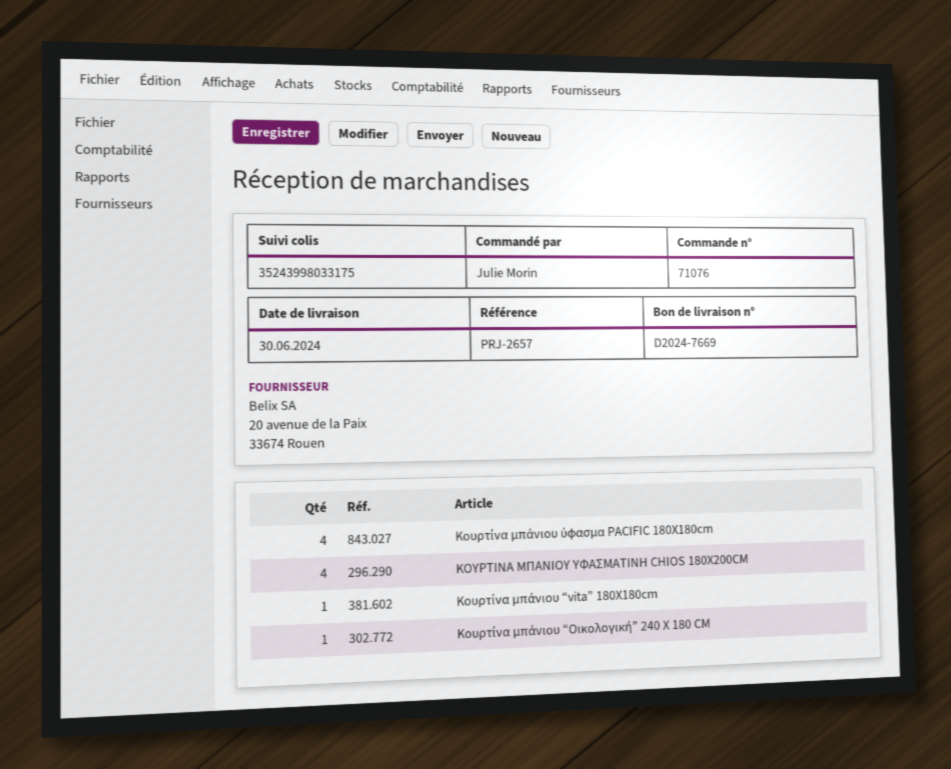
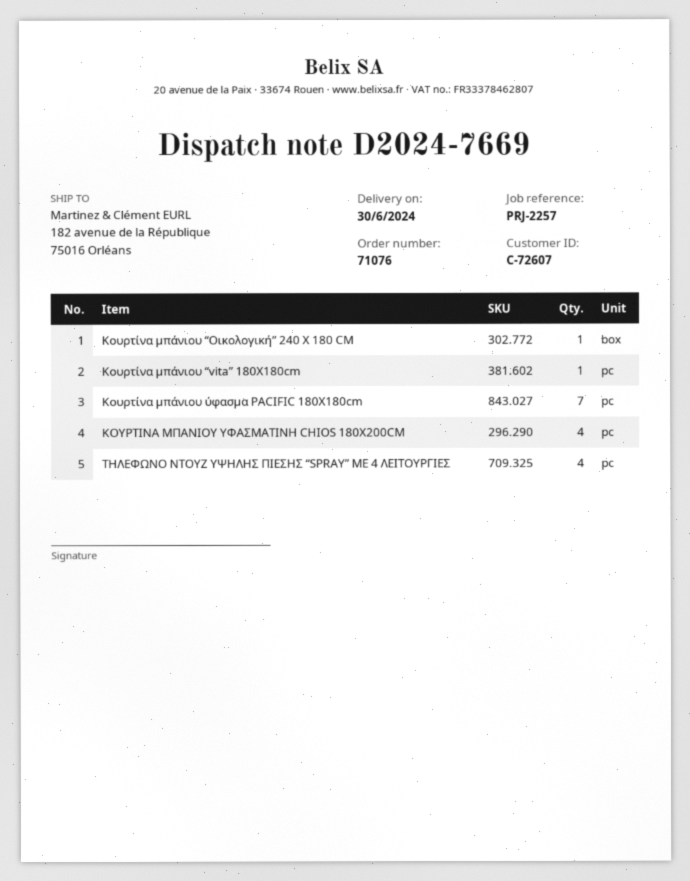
reference: PRJ-2657 -> PRJ-2257
Κουρτίνα μπάνιου ύφασμα PACIFIC 180Χ180cm: 4 -> 7
ΤΗΛΕΦΩΝΟ ΝΤΟΥΖ ΥΨΗΛΗΣ ΠΙΕΣΗΣ “SPRAY” ΜΕ 4 ΛΕΙΤΟΥΡΓΙΕΣ: none -> 4

